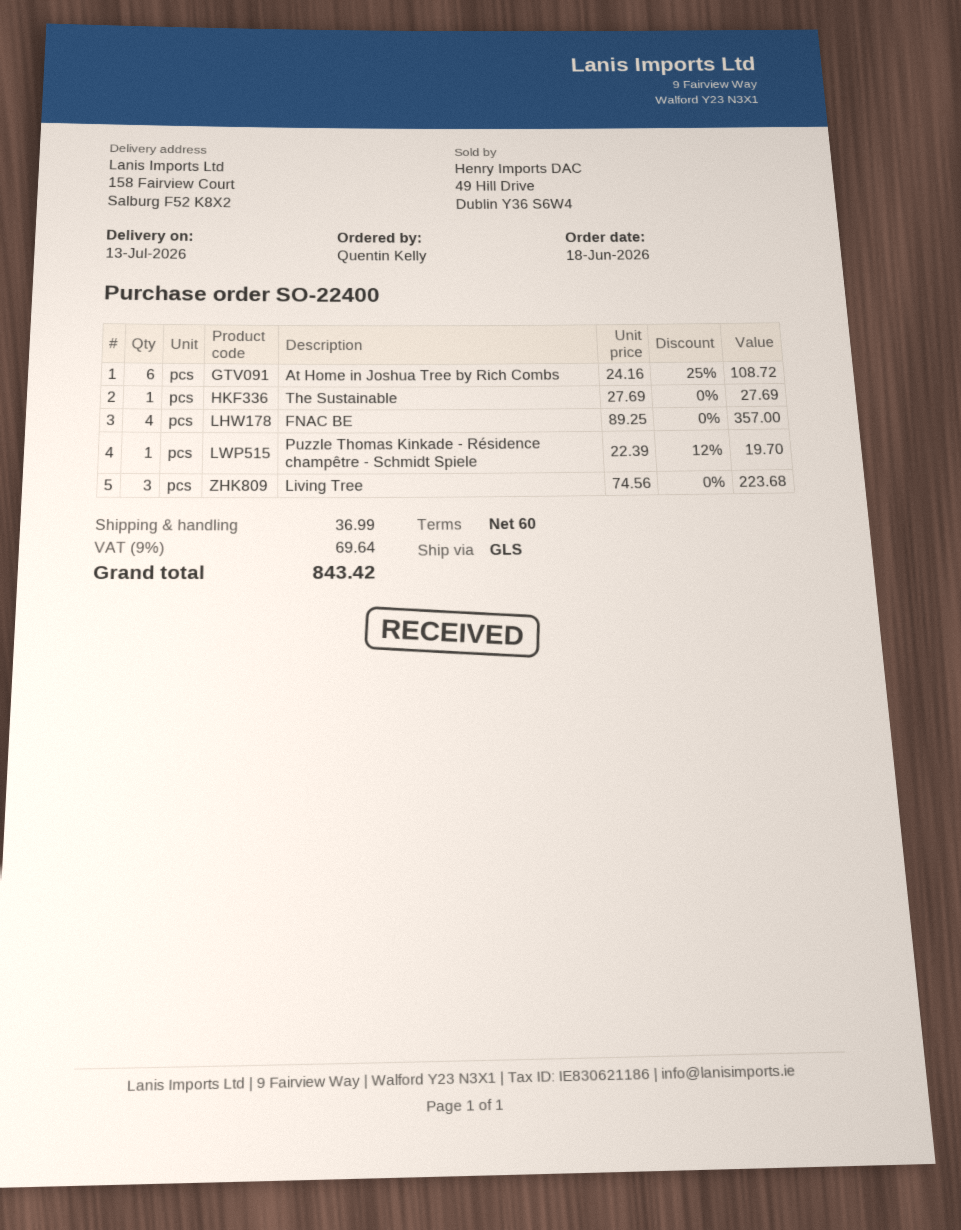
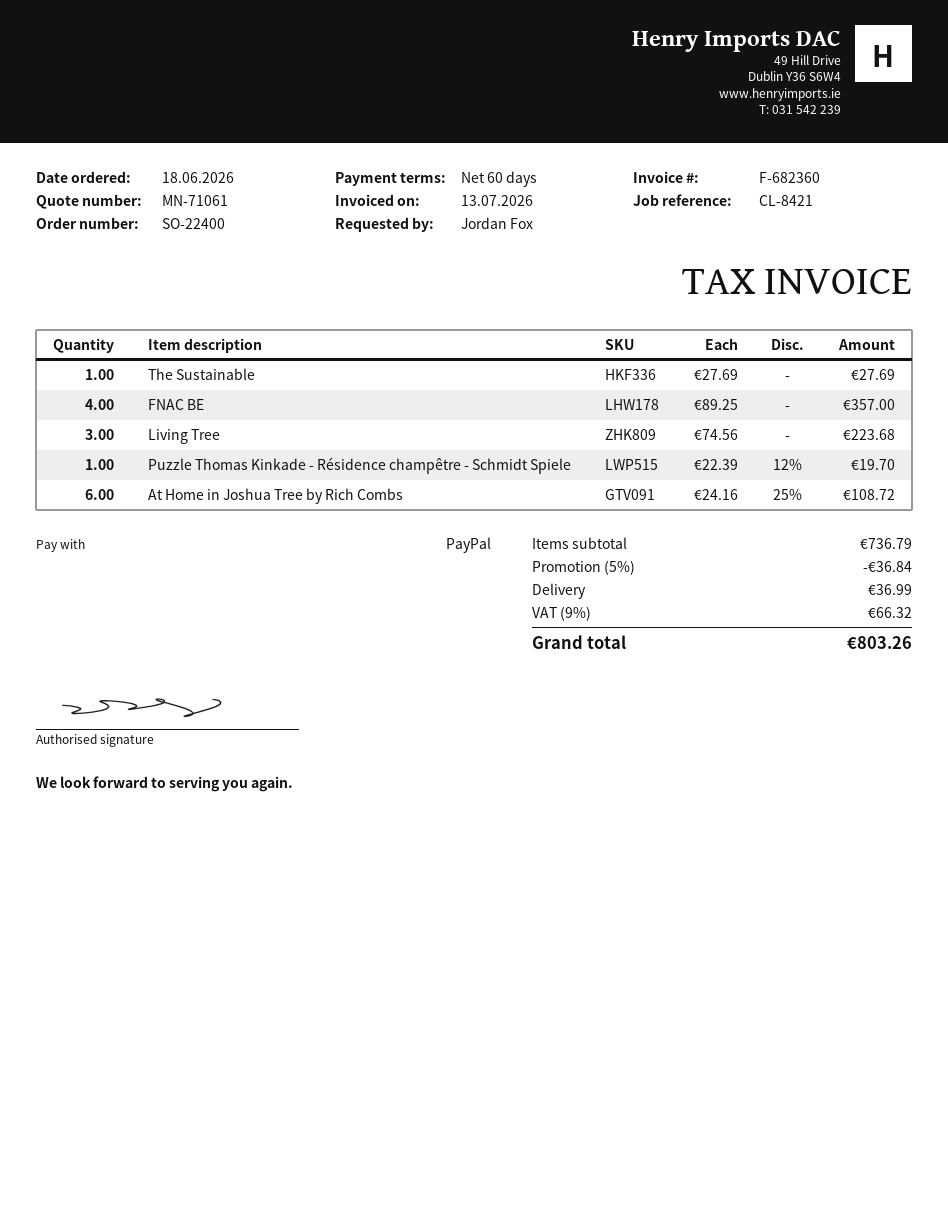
ordered by: Quentin Kelly -> Jordan Fox
discount: none -> 5% = 36.84
tax: 9% = 69.64 -> 9% = 66.32
total: 843.42 -> 803.26

